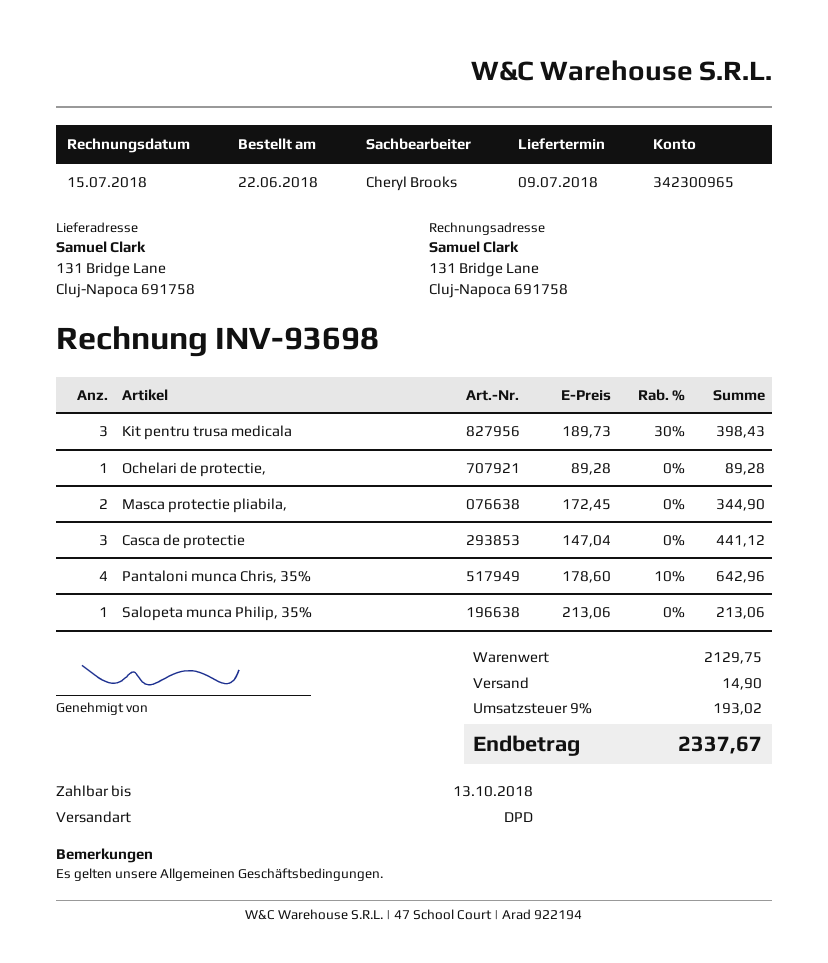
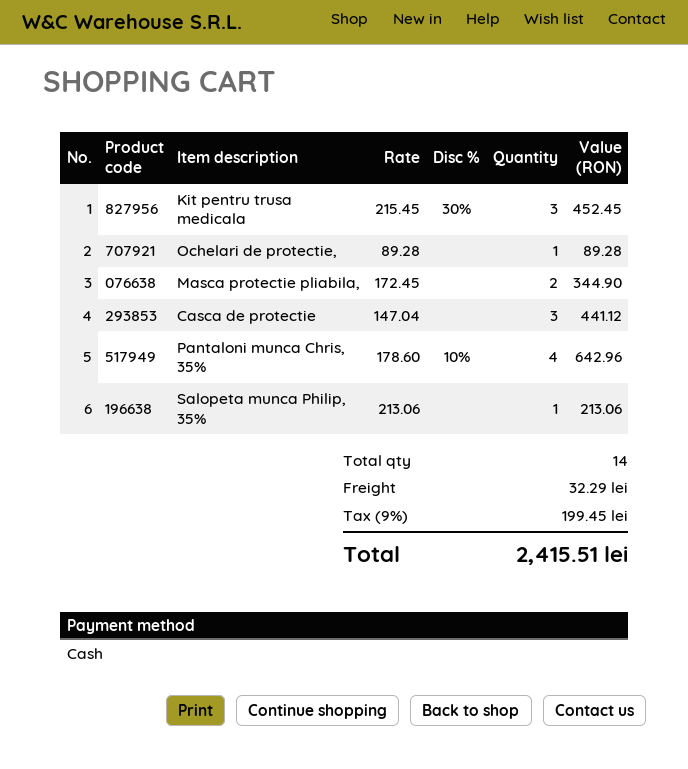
Kit pentru trusa medicala: 3 x 189.73 - 30% = 398.43 -> 3 x 215.45 - 30% = 452.45
shipping: 14.90 -> 32.29
tax: 9% = 193.02 -> 9% = 199.45
total: 2337.67 -> 2415.51

